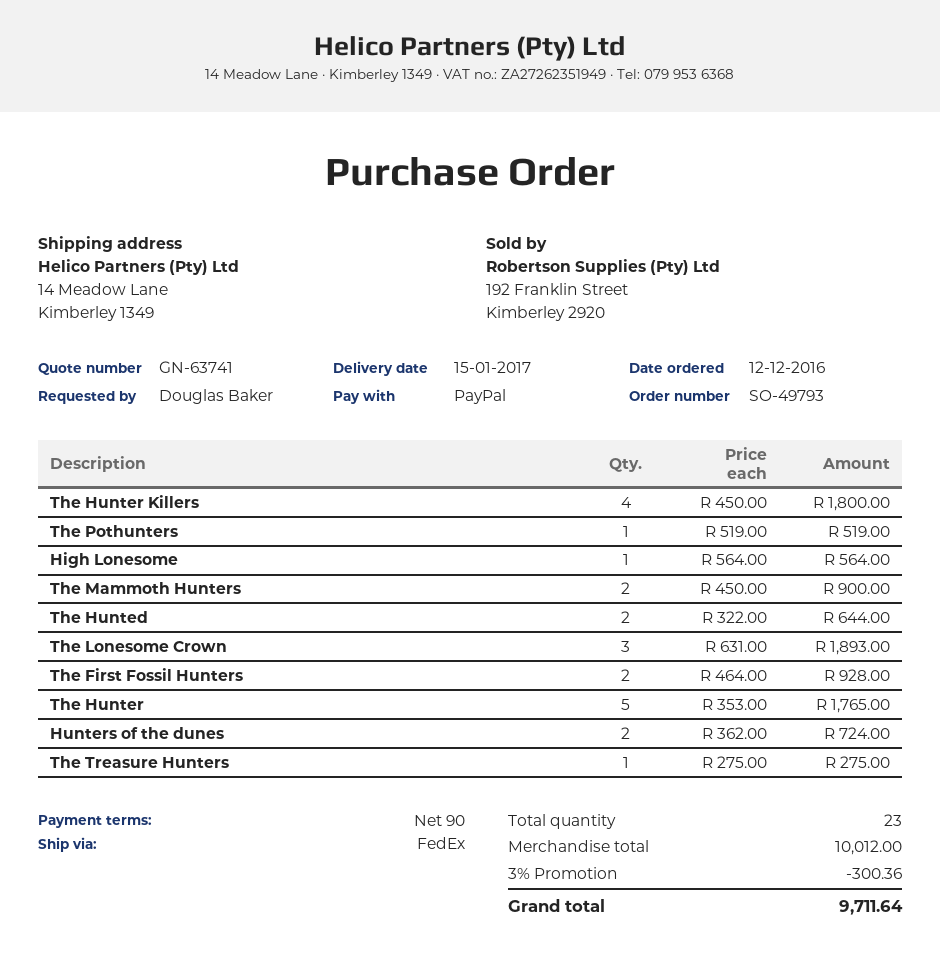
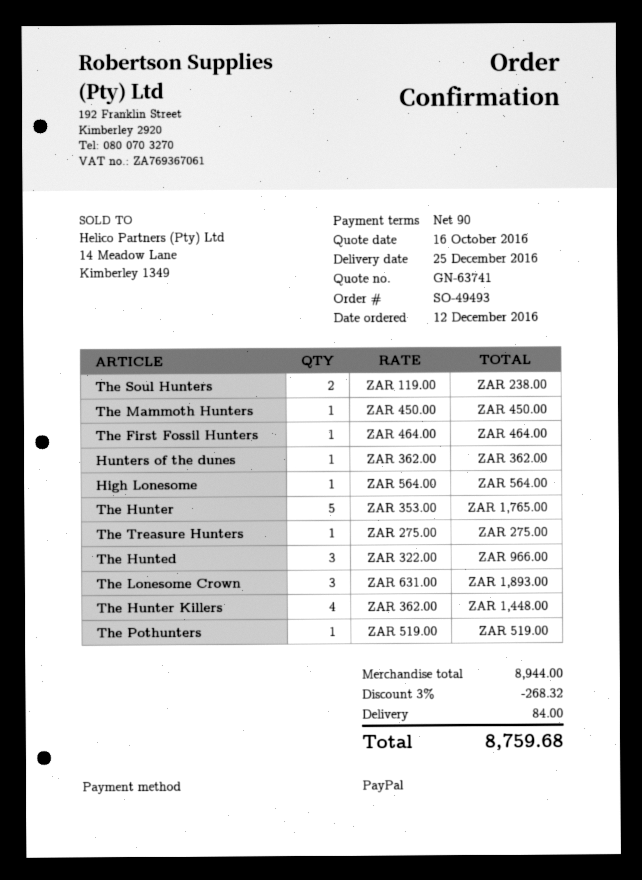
order number: SO-49793 -> SO-49493
delivery date: 2017-01-15 -> 2016-12-25
The Hunter Killers: 4 x 450.00 = 1800.00 -> 4 x 362.00 = 1448.00
The Mammoth Hunters: 2 x 450.00 = 900.00 -> 1 x 450.00 = 450.00
The Hunted: 2 x 322.00 = 644.00 -> 3 x 322.00 = 966.00
The First Fossil Hunters: 2 x 464.00 = 928.00 -> 1 x 464.00 = 464.00
Hunters of the dunes: 2 x 362.00 = 724.00 -> 1 x 362.00 = 362.00
The Soul Hunters: none -> 2 x 119.00 = 238.00
subtotal: 10012.00 -> 8944.00
discount: 3% = 300.36 -> 3% = 268.32
shipping: none -> 84.00
total: 9711.64 -> 8759.68

